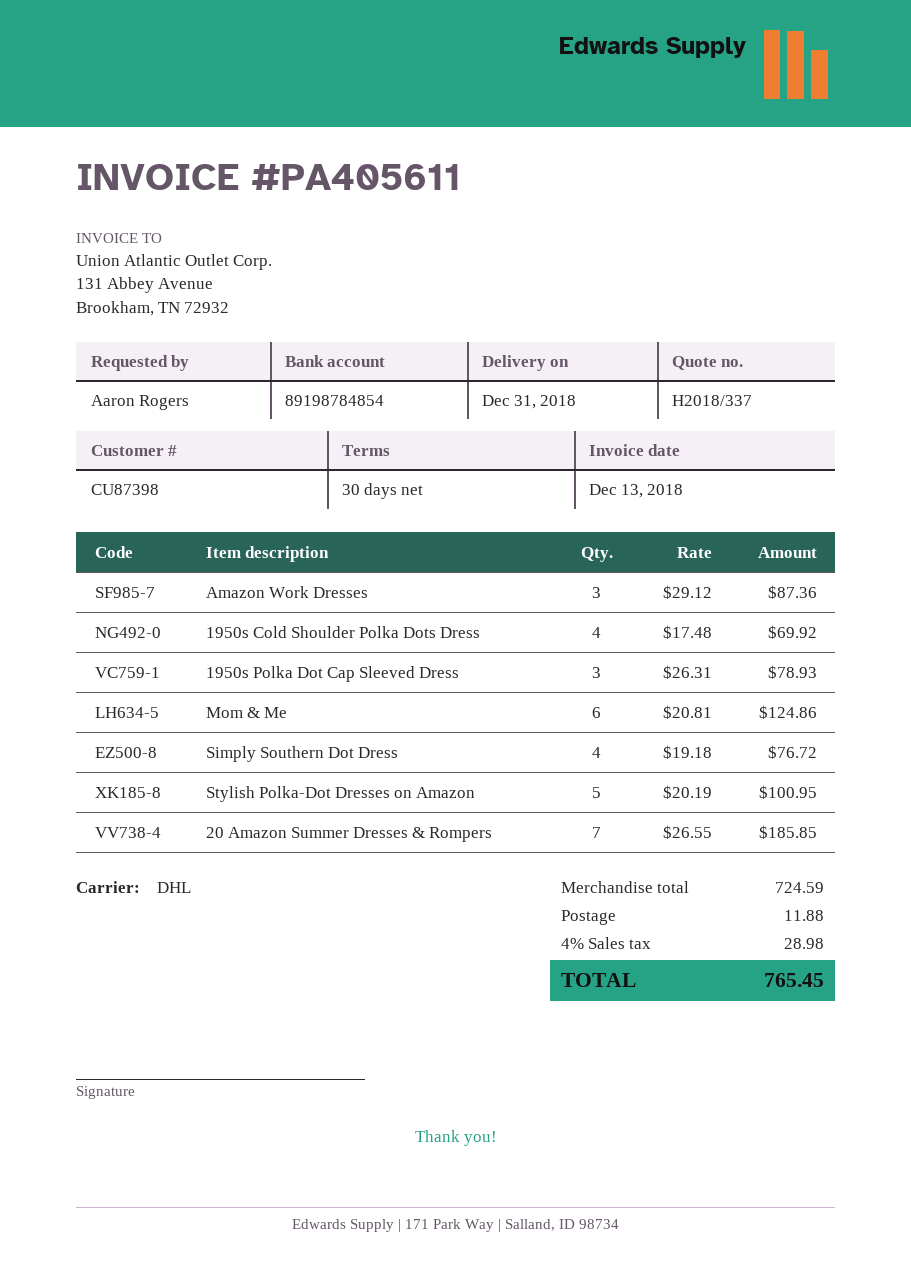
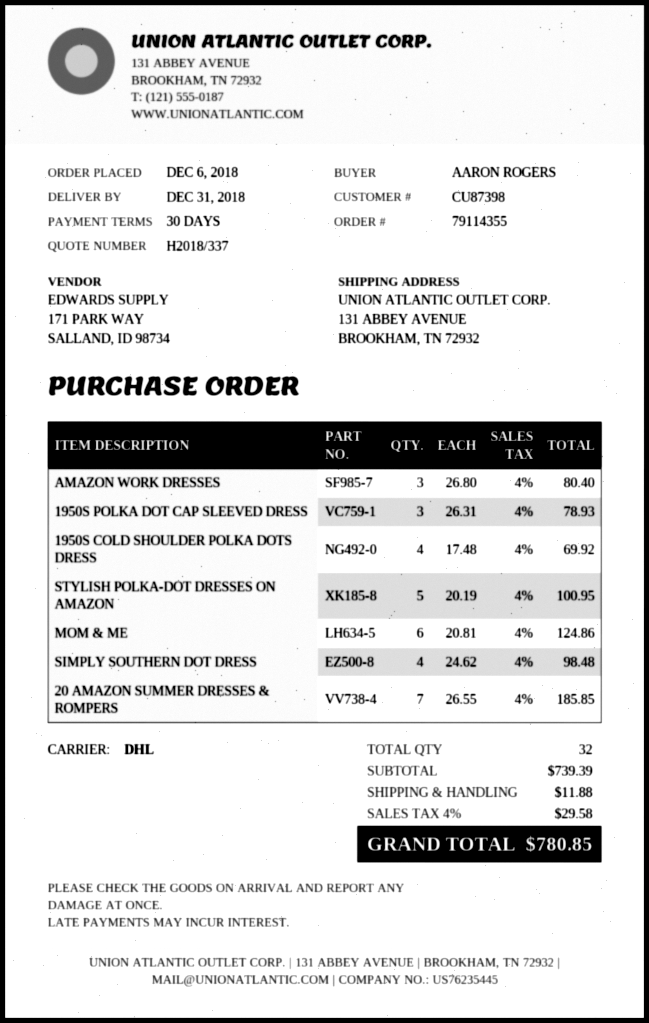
Amazon Work Dresses: 3 x 29.12 = 87.36 -> 3 x 26.80 = 80.40
Simply Southern Dot Dress: 4 x 19.18 = 76.72 -> 4 x 24.62 = 98.48
subtotal: 724.59 -> 739.39
tax: 4% = 28.98 -> 4% = 29.58
total: 765.45 -> 780.85

